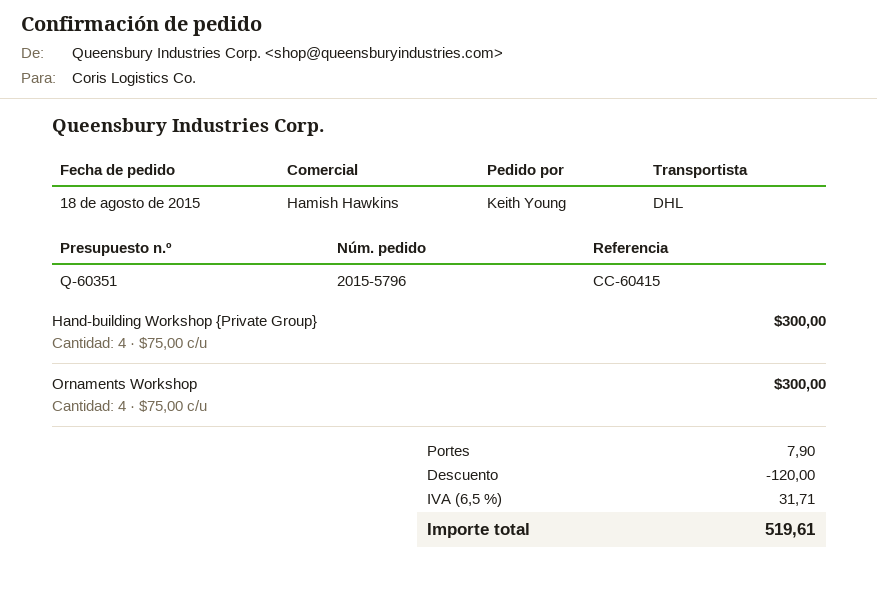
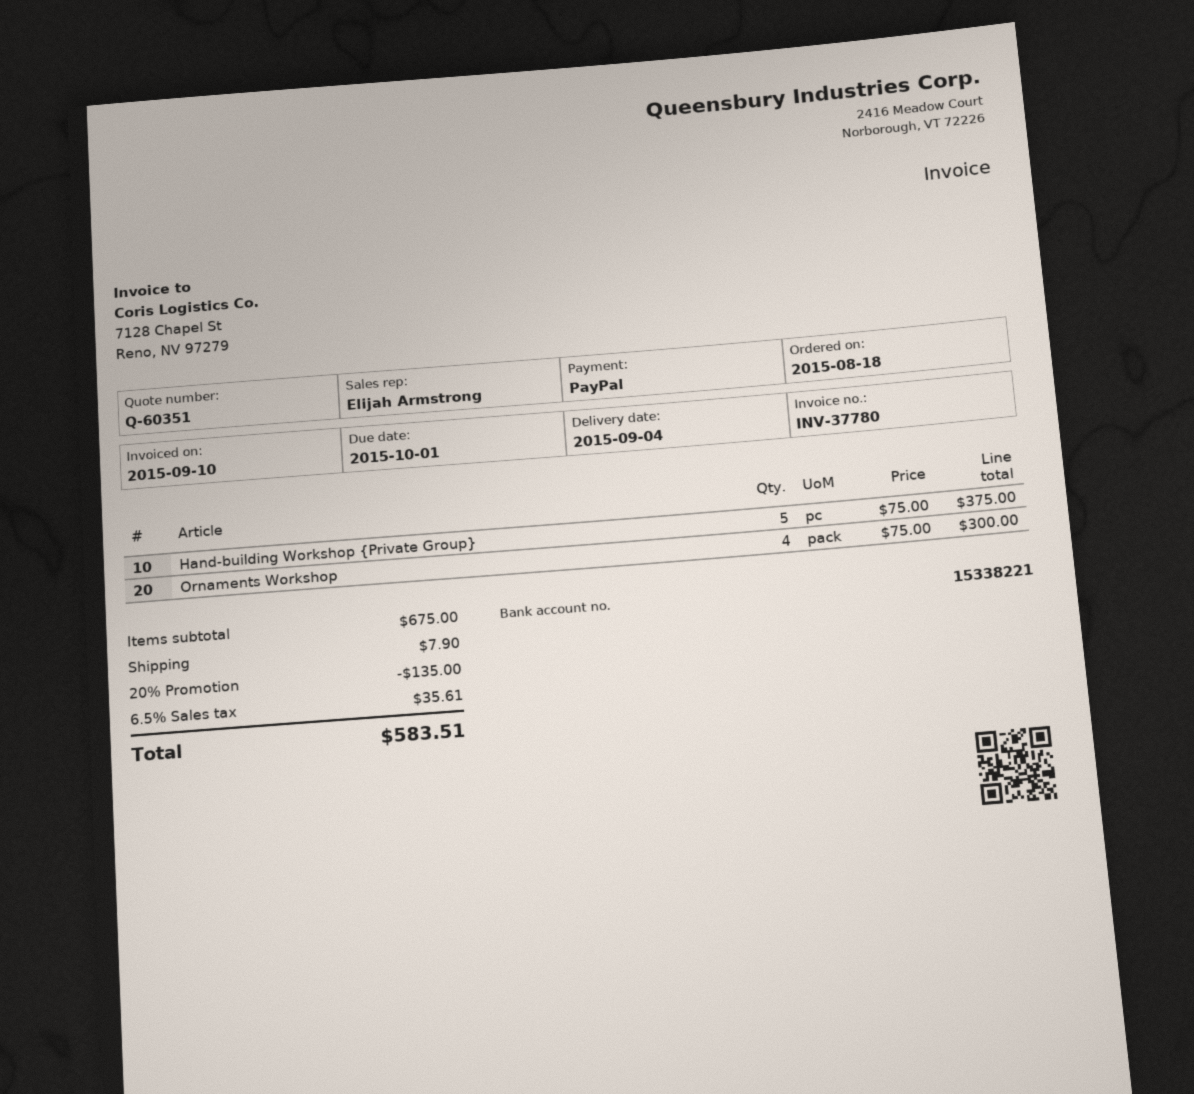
sales rep: Hamish Hawkins -> Elijah Armstrong
Hand-building Workshop {Private Group}: 4 x 75.00 = 300.00 -> 5 x 75.00 = 375.00
discount: 120.00 -> 135.00
tax: 6.5% = 31.71 -> 6.5% = 35.61
total: 519.61 -> 583.51

